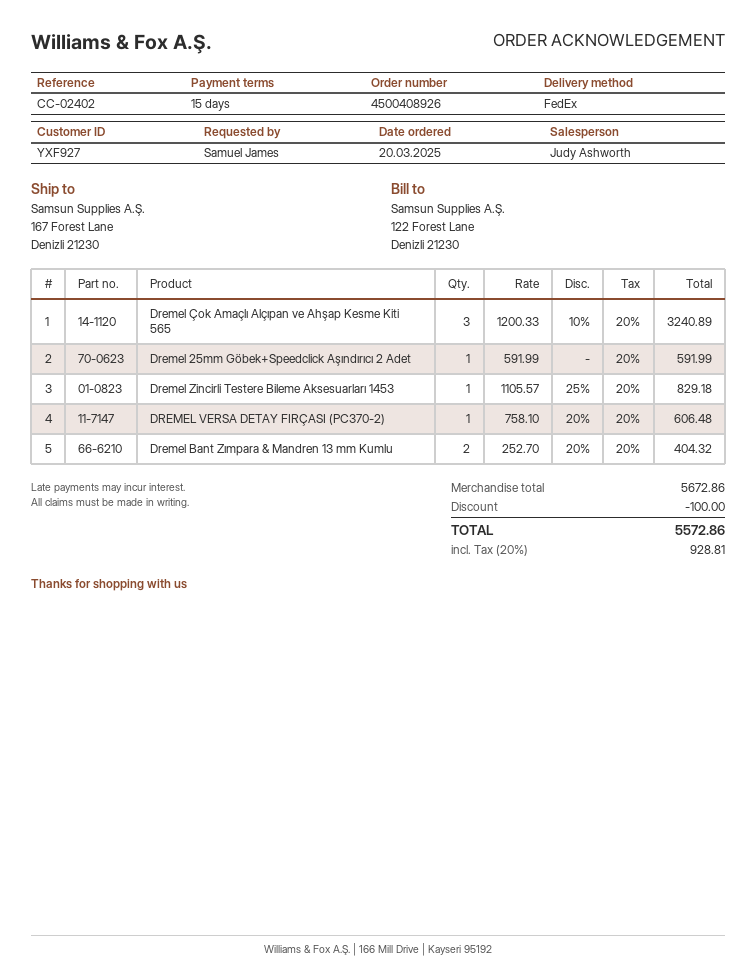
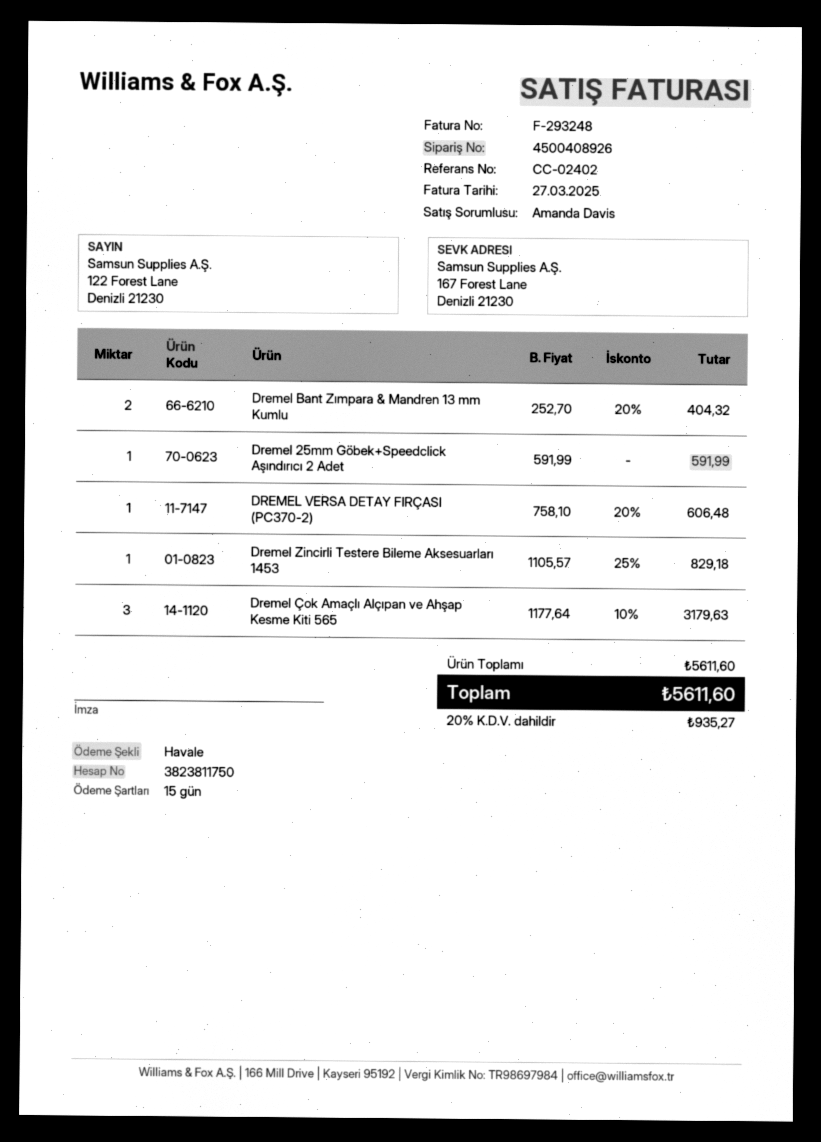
sales rep: Judy Ashworth -> Amanda Davis
Dremel Çok Amaçlı Alçıpan ve Ahşap Kesme Kiti 565: 3 x 1200.33 - 10% = 3240.89 -> 3 x 1177.64 - 10% = 3179.63
subtotal: 5672.86 -> 5611.60
discount: 100.00 -> none
tax: 20% = 928.81 -> 20% = 935.27
total: 5572.86 -> 5611.60

